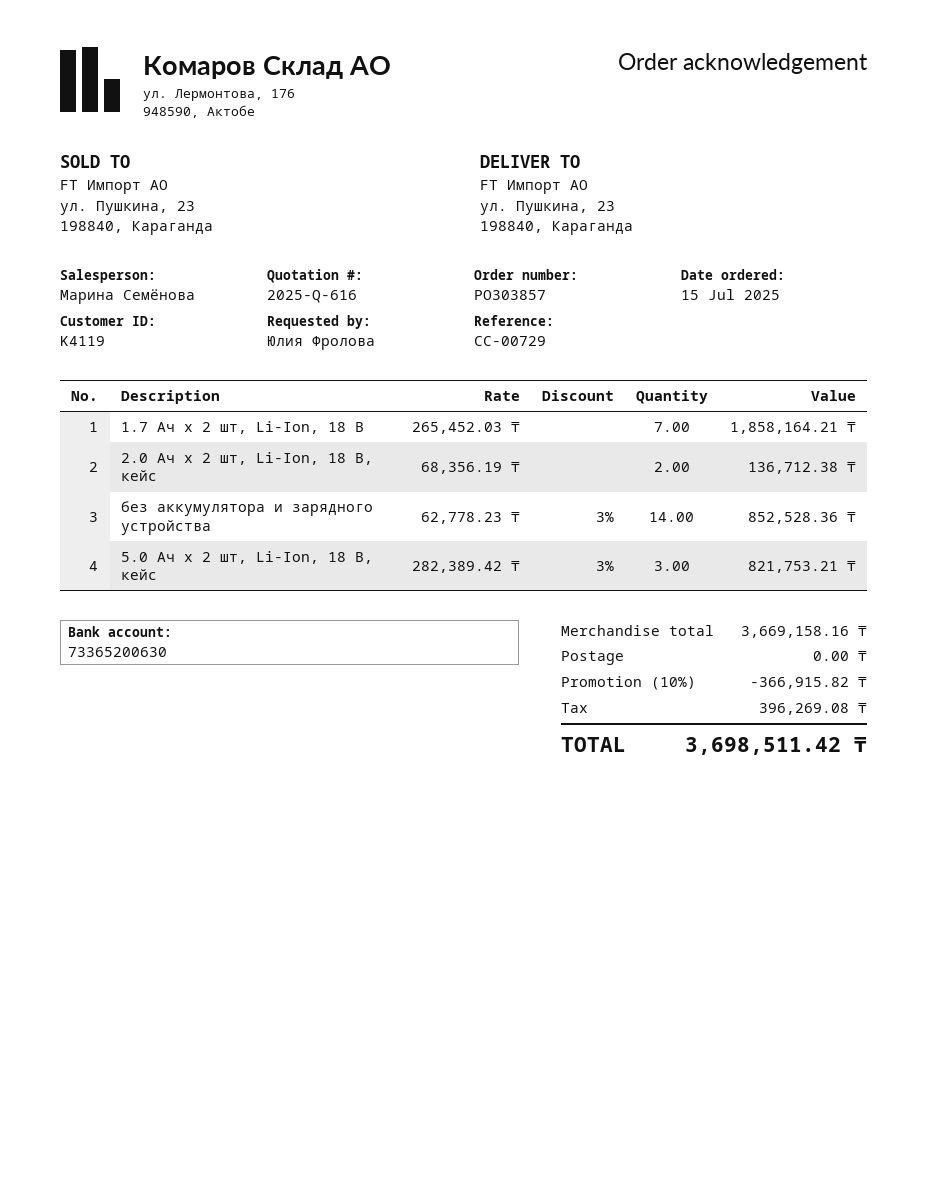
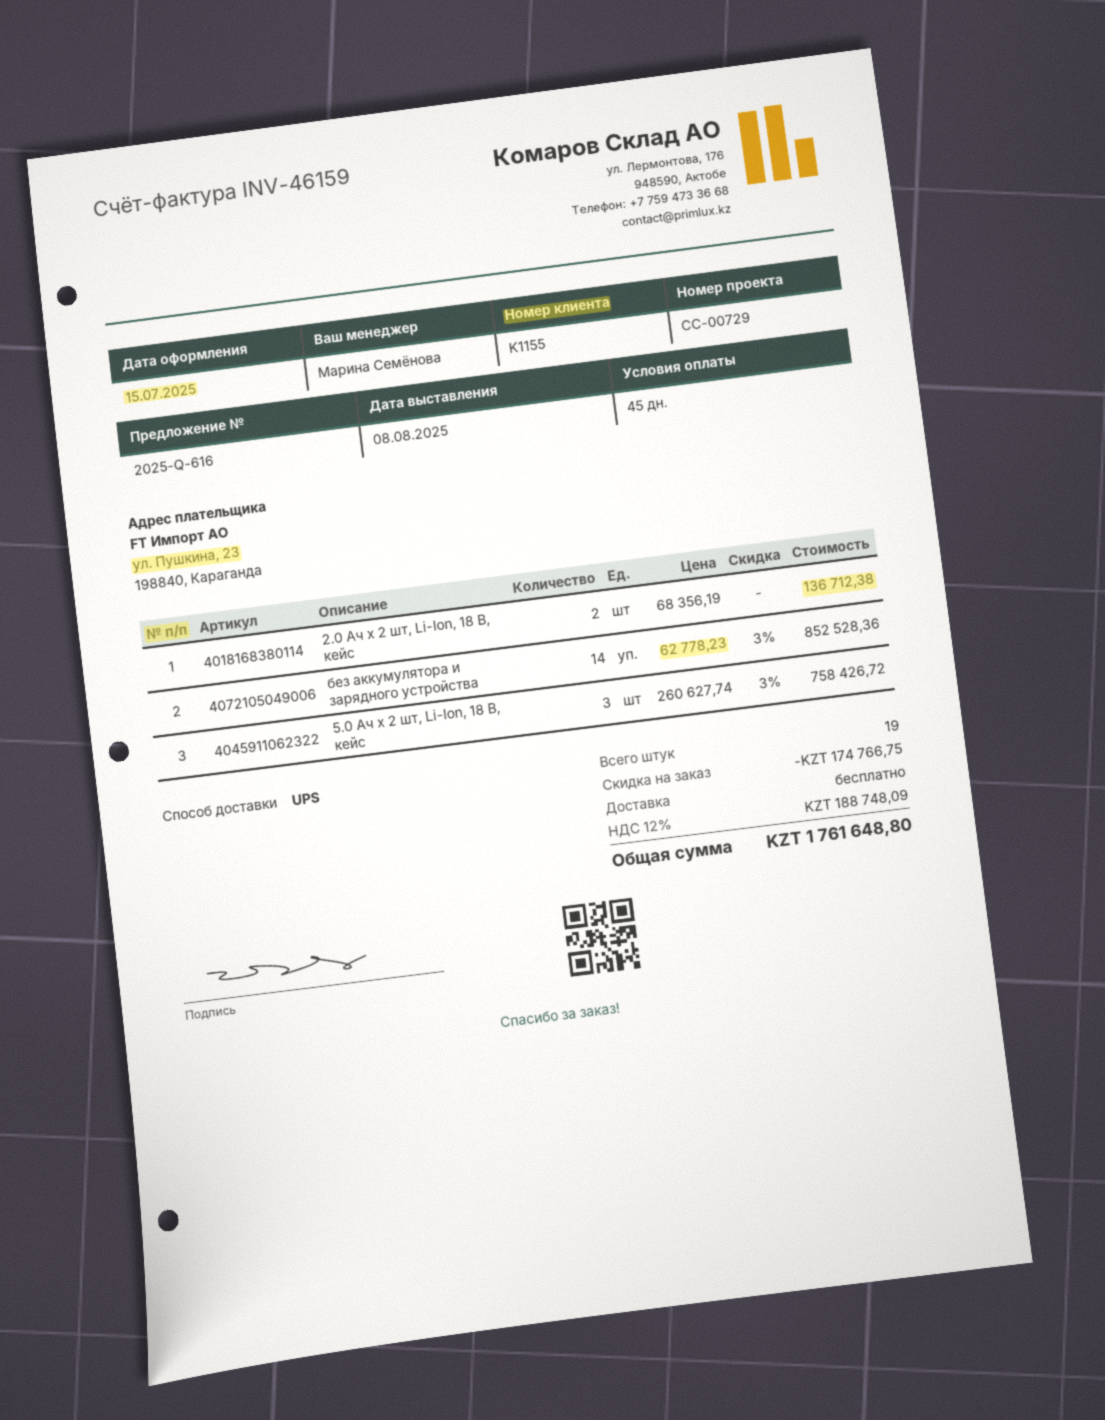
customer number: K4119 -> K1155
1.7 Ач x 2 шт, Li-Ion, 18 В: 7 x 265452.03 = 1858164.21 -> none
5.0 Ач x 2 шт, Li-Ion, 18 В, кейс: 3 x 282389.42 - 3% = 821753.21 -> 3 x 260627.74 - 3% = 758426.72
discount: 366915.82 -> 174766.75
tax: 396269.08 -> 188748.09
total: 3698511.42 -> 1761648.80

